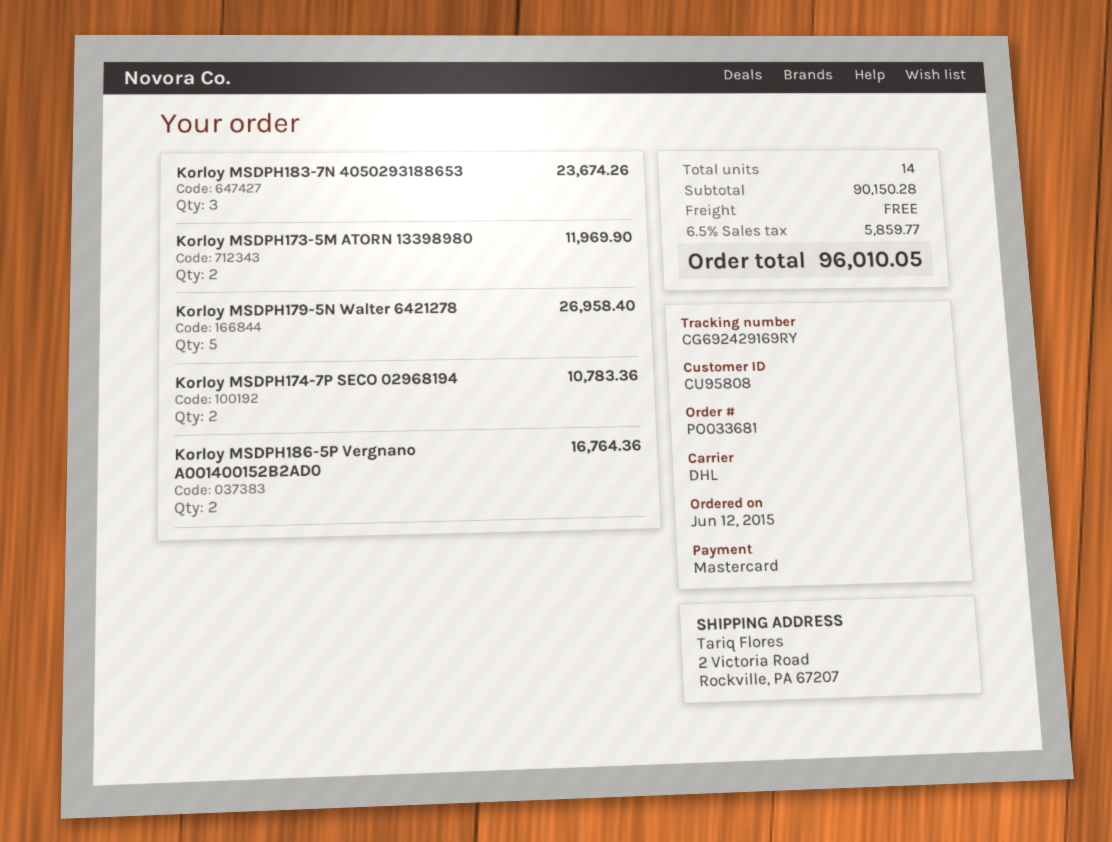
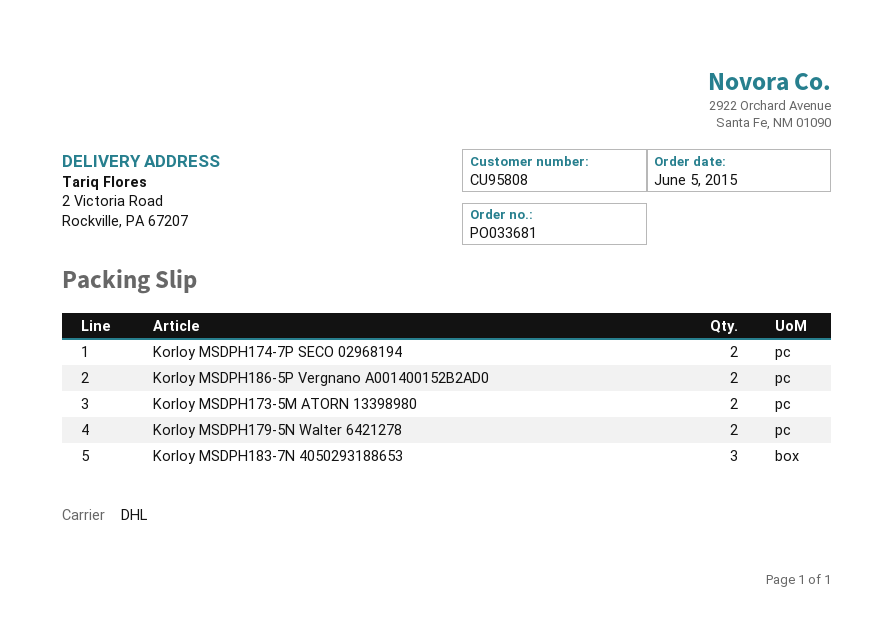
order date: 2015-06-12 -> 2015-06-05
Korloy MSDPH179-5N Walter 6421278: 5 -> 2

